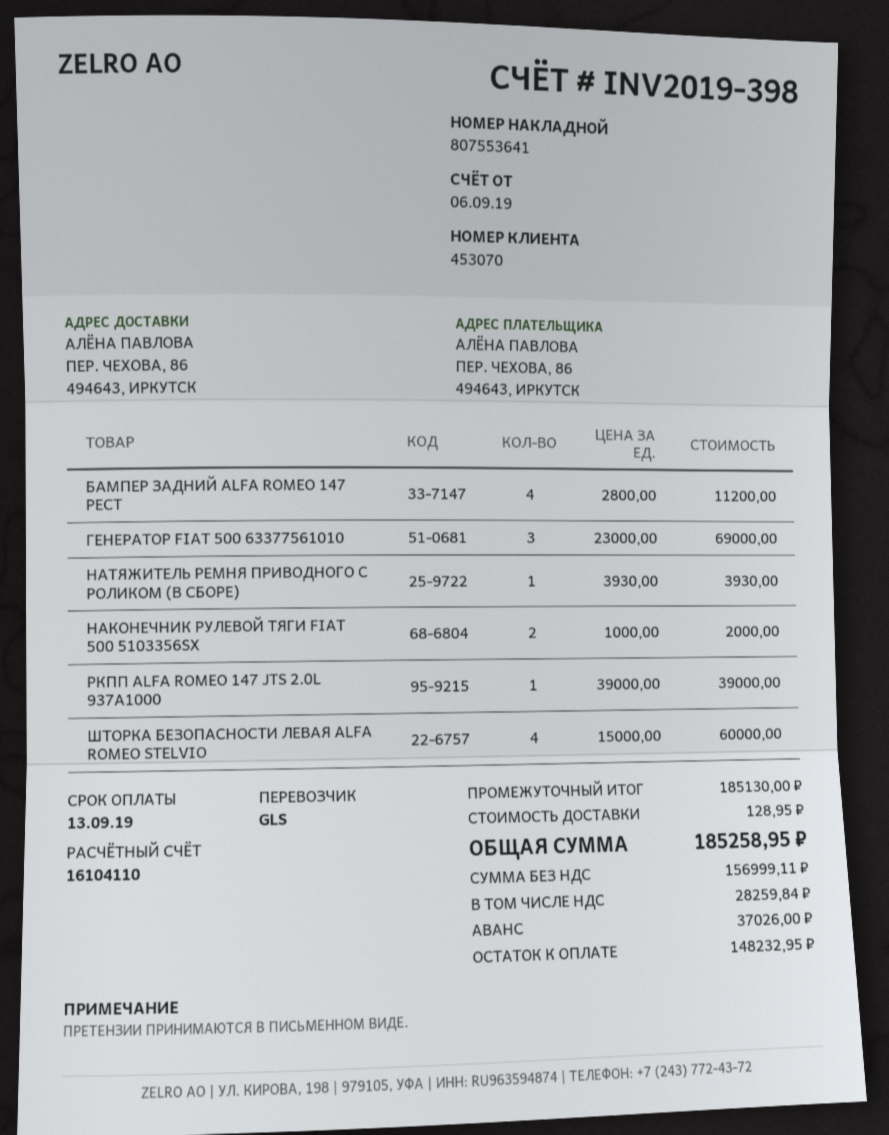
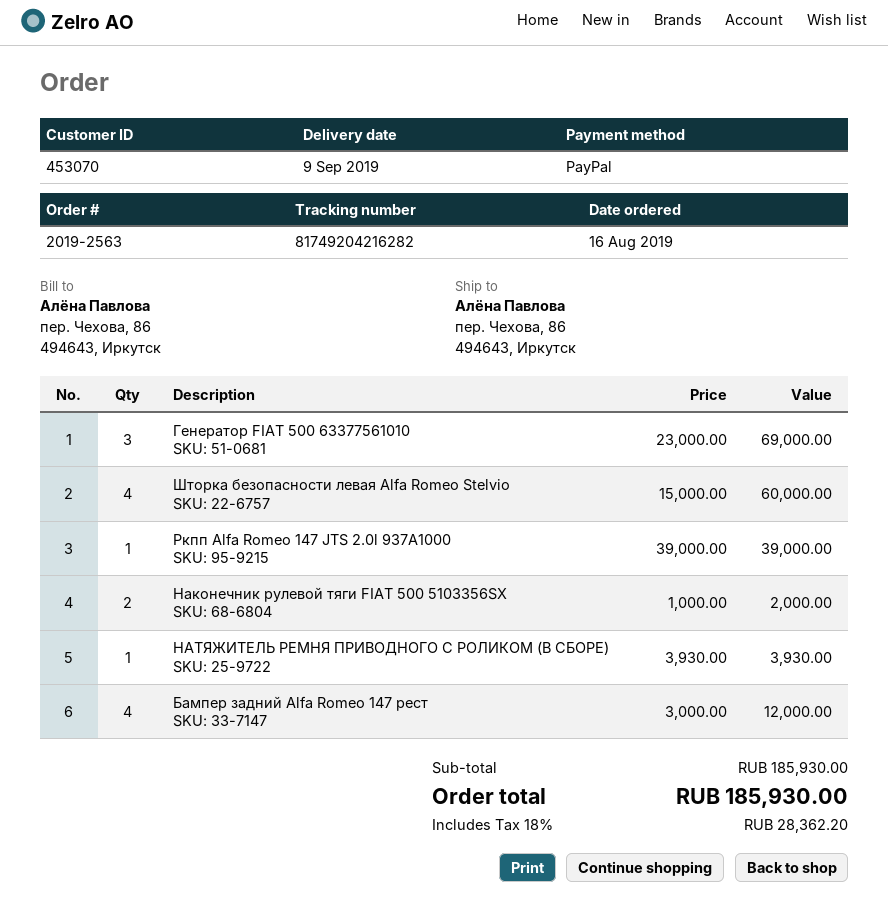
БАМПЕР ЗАДНИЙ ALFA ROMEO 147 РЕСТ: 4 x 2800.00 = 11200.00 -> 4 x 3000.00 = 12000.00
subtotal: 185130.00 -> 185930.00
shipping: 128.95 -> none
tax: 28259.84 -> 28362.20
total: 185258.95 -> 185930.00

